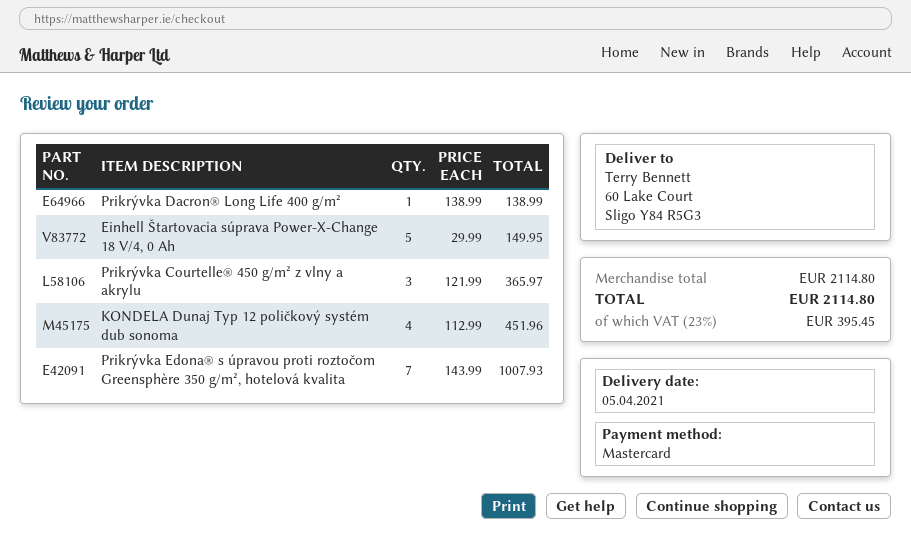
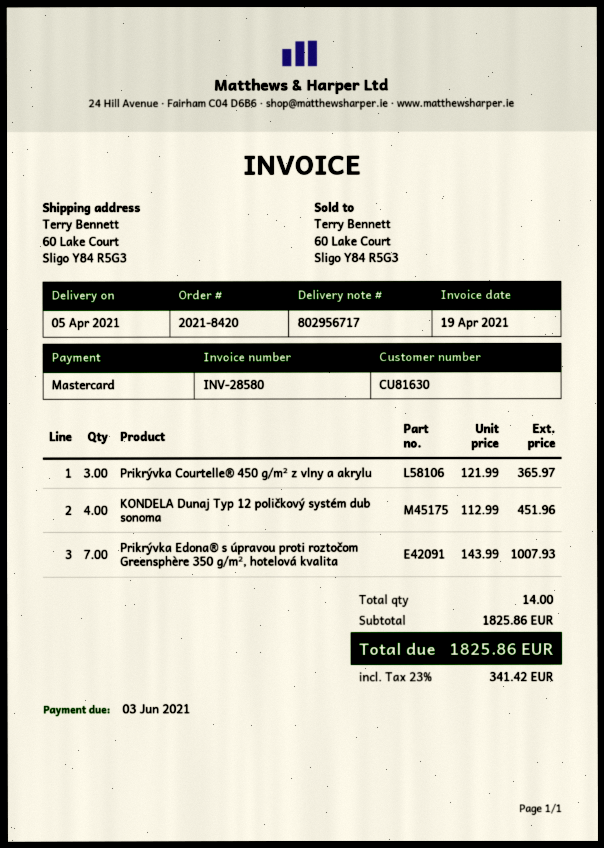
Prikrývka Dacron® Long Life 400 g/m²: 1 x 138.99 = 138.99 -> none
Einhell Štartovacia súprava Power-X-Change 18 V/4, 0 Ah: 5 x 29.99 = 149.95 -> none
subtotal: 2114.80 -> 1825.86
tax: 23% = 395.45 -> 23% = 341.42
total: 2114.80 -> 1825.86

